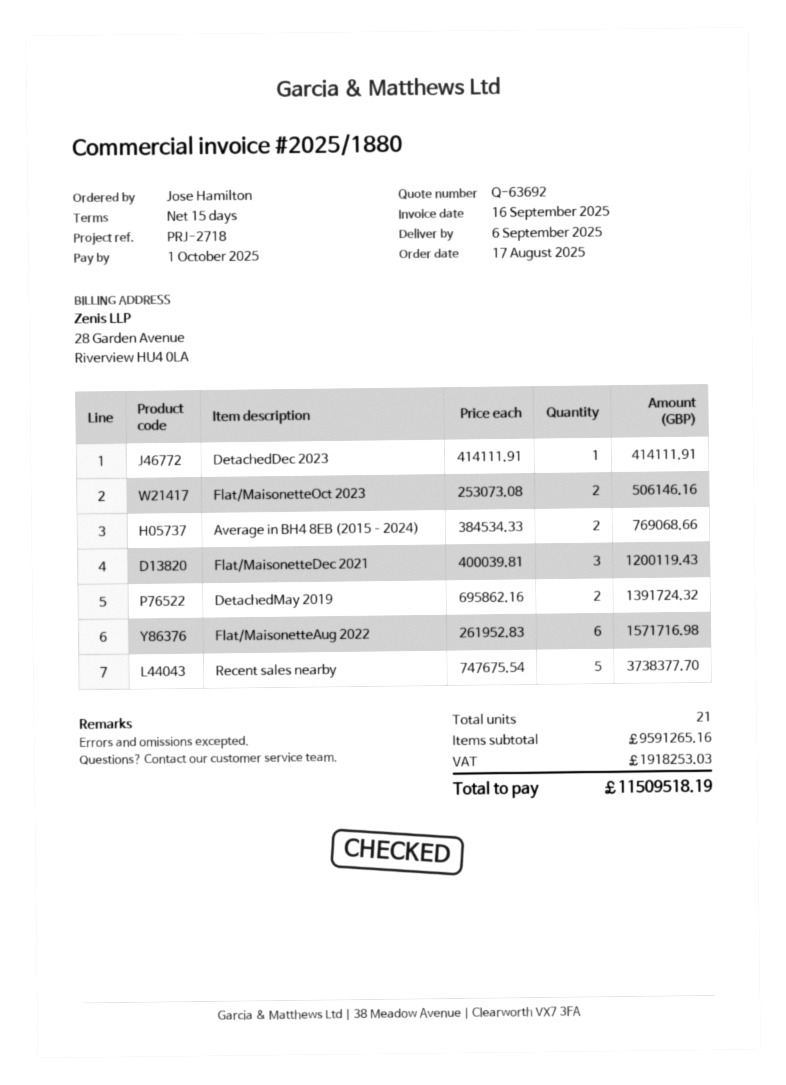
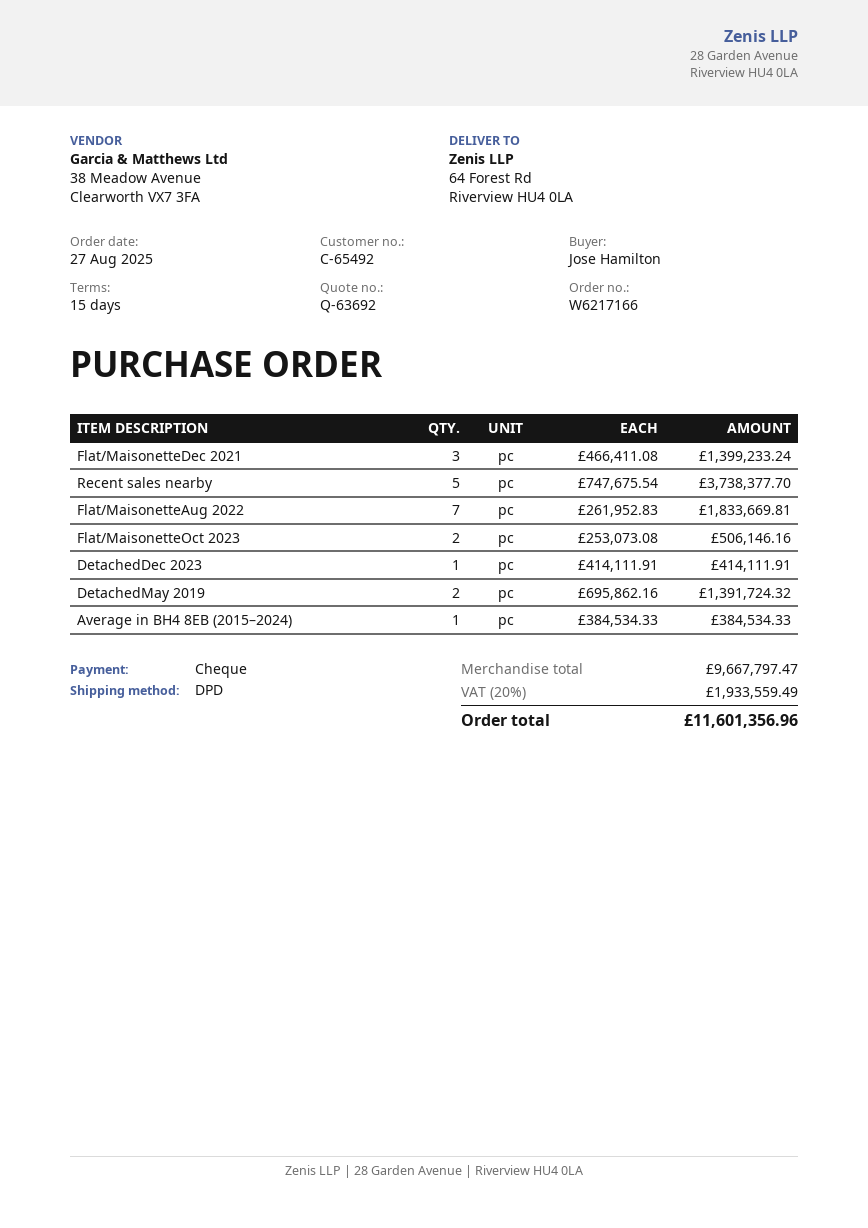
order date: 2025-08-17 -> 2025-08-27
Average in BH4 8EB (2015–2024): 2 x 384534.33 = 769068.66 -> 1 x 384534.33 = 384534.33
Flat/MaisonetteDec 2021: 3 x 400039.81 = 1200119.43 -> 3 x 466411.08 = 1399233.24
Flat/MaisonetteAug 2022: 6 x 261952.83 = 1571716.98 -> 7 x 261952.83 = 1833669.81
subtotal: 9591265.16 -> 9667797.47
tax: 1918253.03 -> 1933559.49
total: 11509518.19 -> 11601356.96

